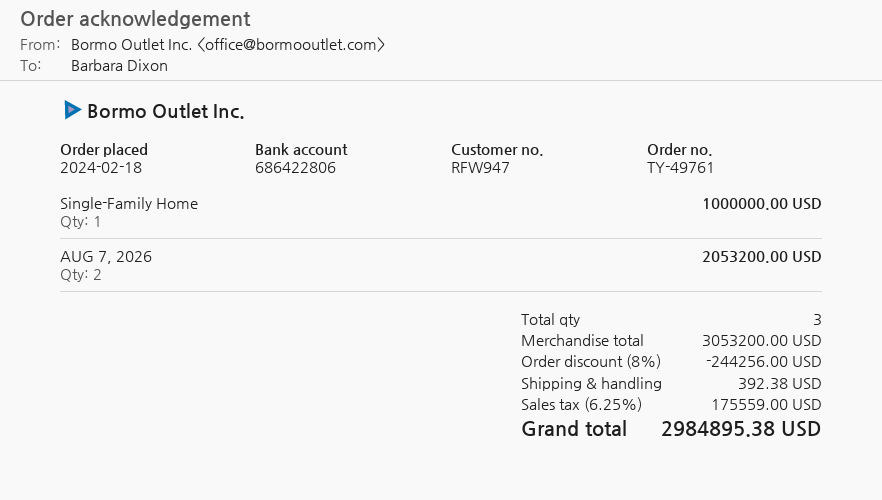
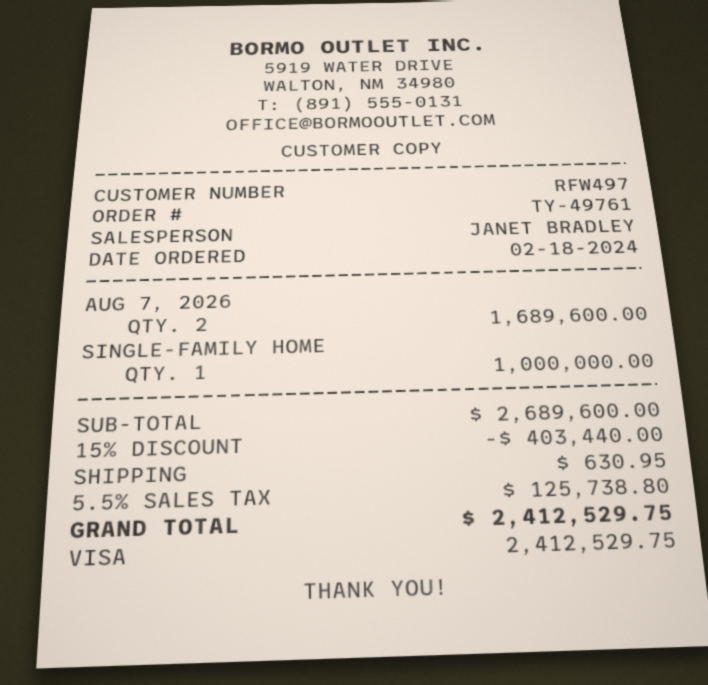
customer number: RFW947 -> RFW497
AUG 7, 2026: 2 for 2053200.00 -> 2 for 1689600.00
subtotal: 3053200.00 -> 2689600.00
discount: 8% = 244256.00 -> 15% = 403440.00
shipping: 392.38 -> 630.95
tax: 6.25% = 175559.00 -> 5.5% = 125738.80
total: 2984895.38 -> 2412529.75

